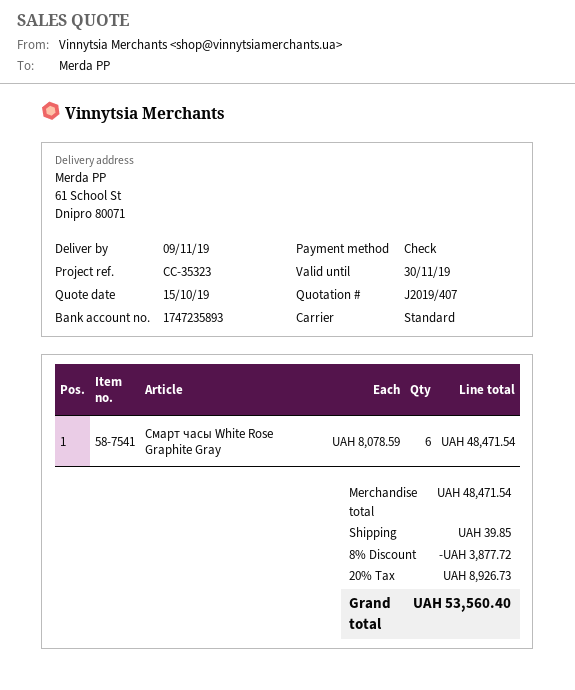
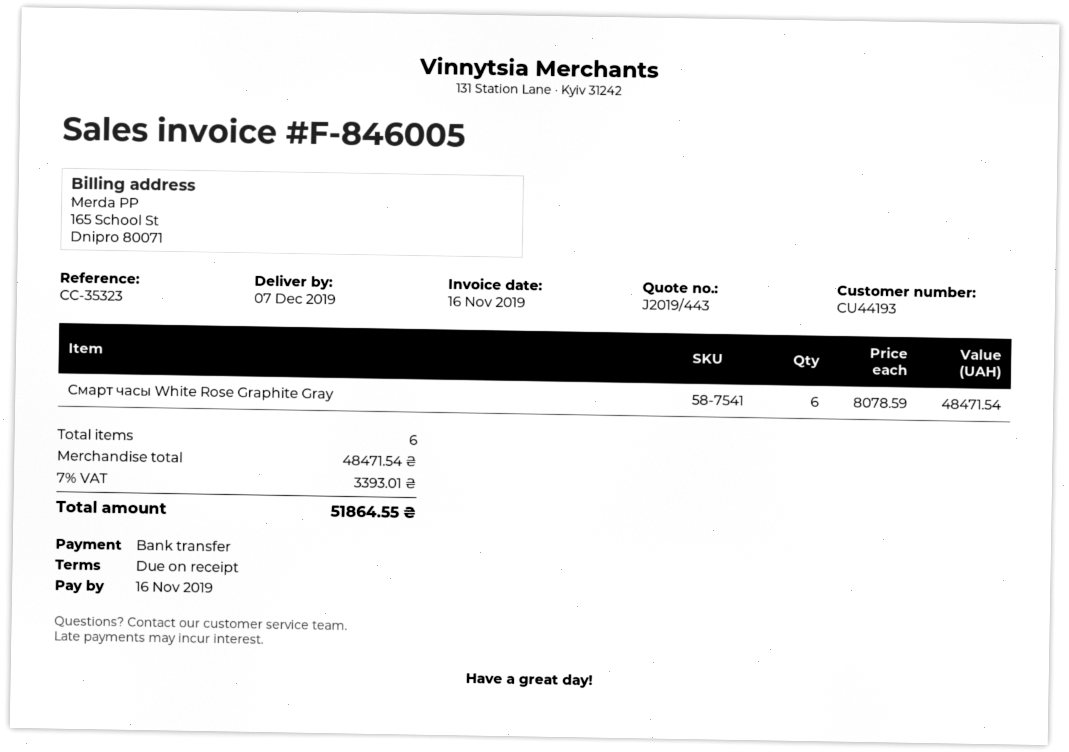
quote number: J2019/407 -> J2019/443
delivery date: 2019-11-09 -> 2019-12-07
payment method: cheque -> bank transfer
discount: 8% = 3877.72 -> none
shipping: 39.85 -> none
tax: 20% = 8926.73 -> 7% = 3393.01
total: 53560.40 -> 51864.55

